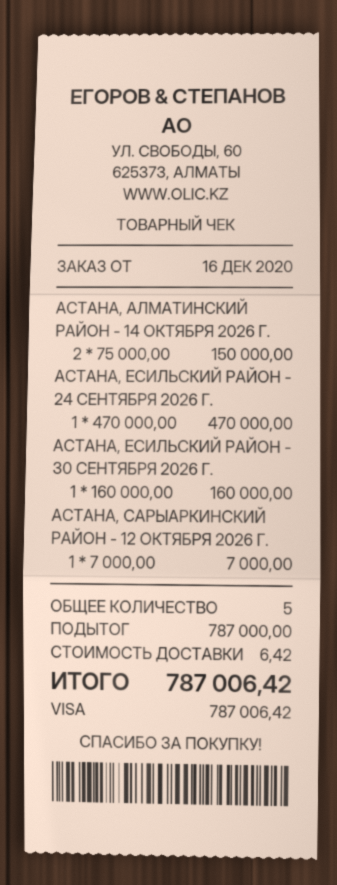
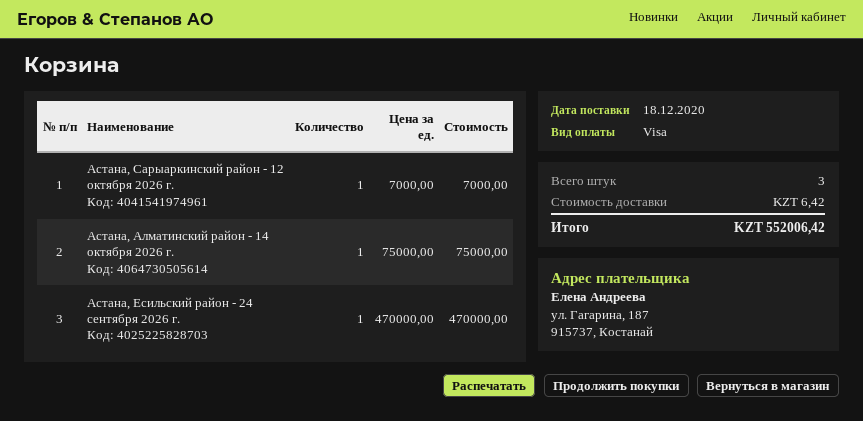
АСТАНА, АЛМАТИНСКИЙ РАЙОН - 14 ОКТЯБРЯ 2026 Г.: 2 x 75000.00 = 150000.00 -> 1 x 75000.00 = 75000.00
АСТАНА, ЕСИЛЬСКИЙ РАЙОН - 30 СЕНТЯБРЯ 2026 Г.: 1 x 160000.00 = 160000.00 -> none
total quantity: 5 -> 3
total: 787006.42 -> 552006.42

